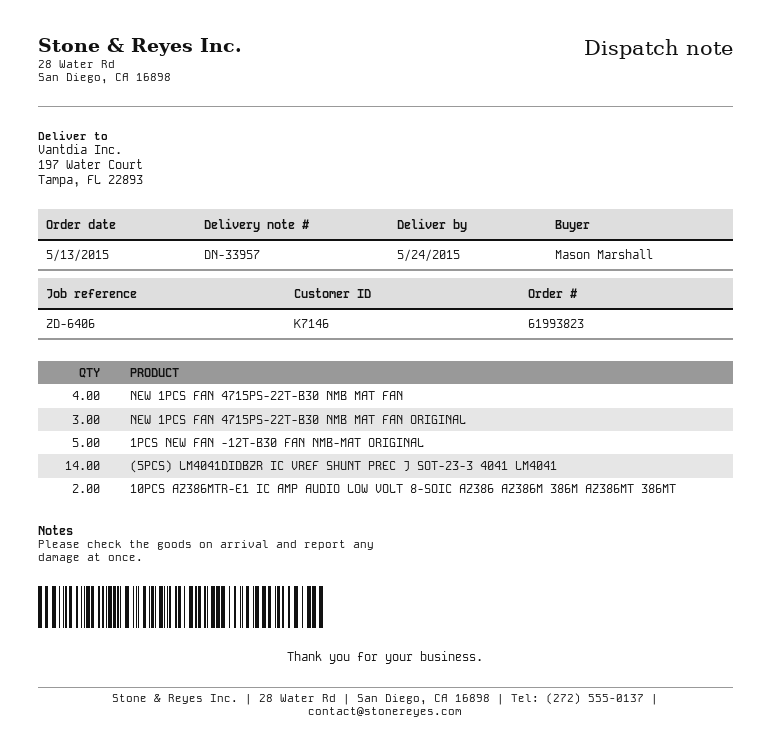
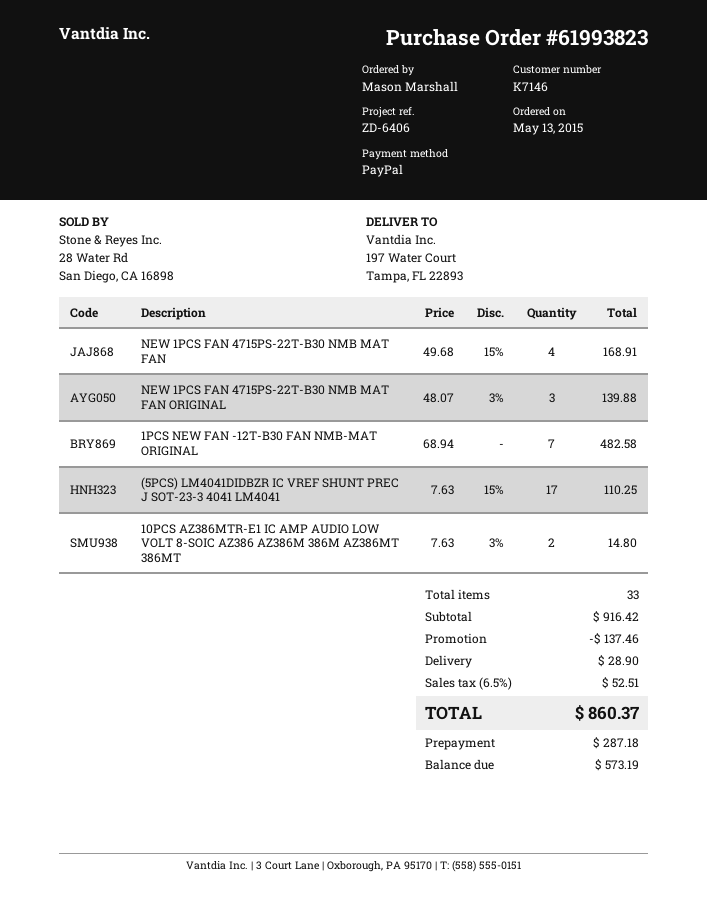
1PCS NEW FAN -12T-B30 FAN NMB-MAT ORIGINAL: 5 -> 7
(5PCS) LM4041DIDBZR IC VREF SHUNT PREC J SOT-23-3 4041 LM4041: 14 -> 17

